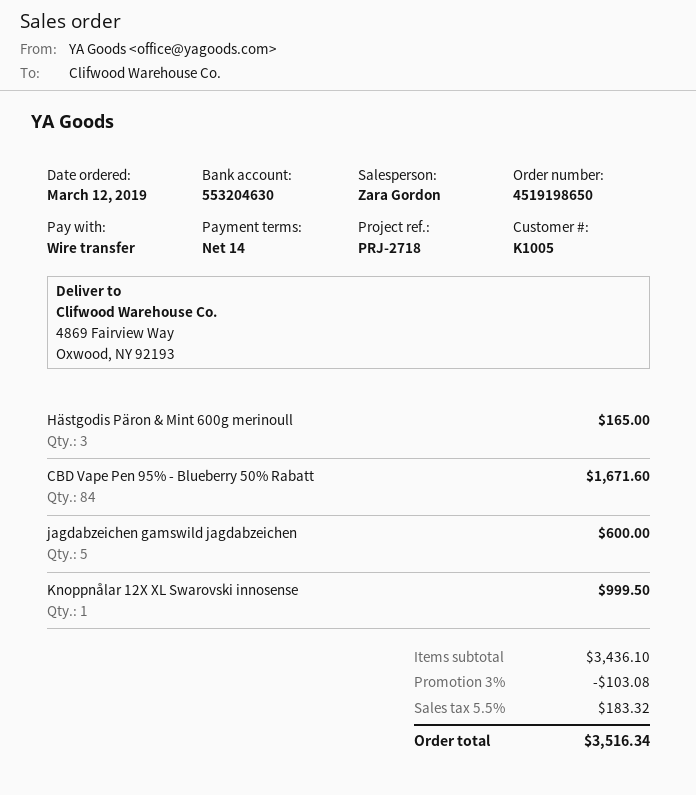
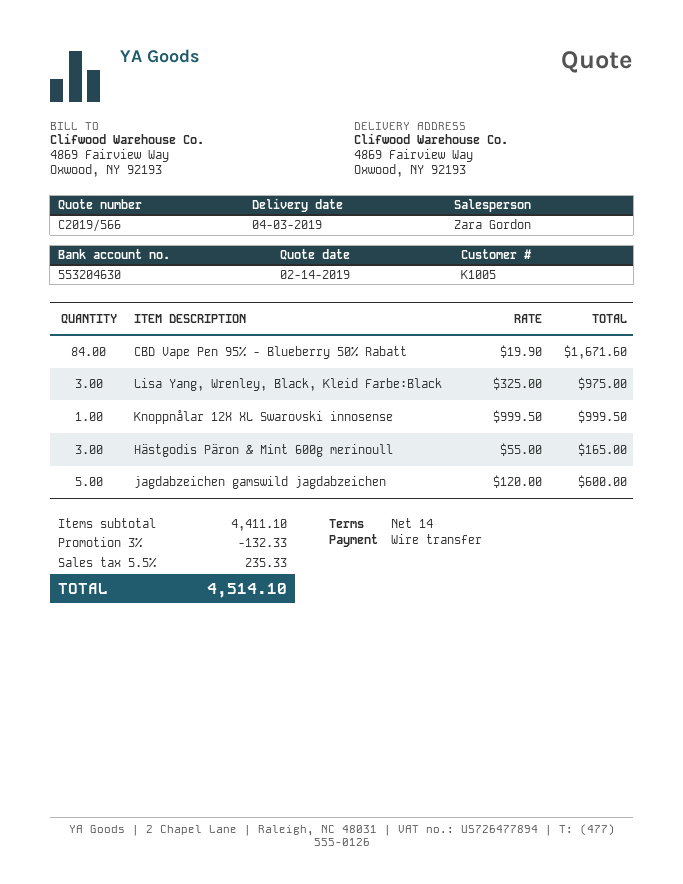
Lisa Yang, Wrenley, Black, Kleid Farbe:Black: none -> 3 for 975.00
subtotal: 3436.10 -> 4411.10
discount: 3% = 103.08 -> 3% = 132.33
tax: 5.5% = 183.32 -> 5.5% = 235.33
total: 3516.34 -> 4514.10

